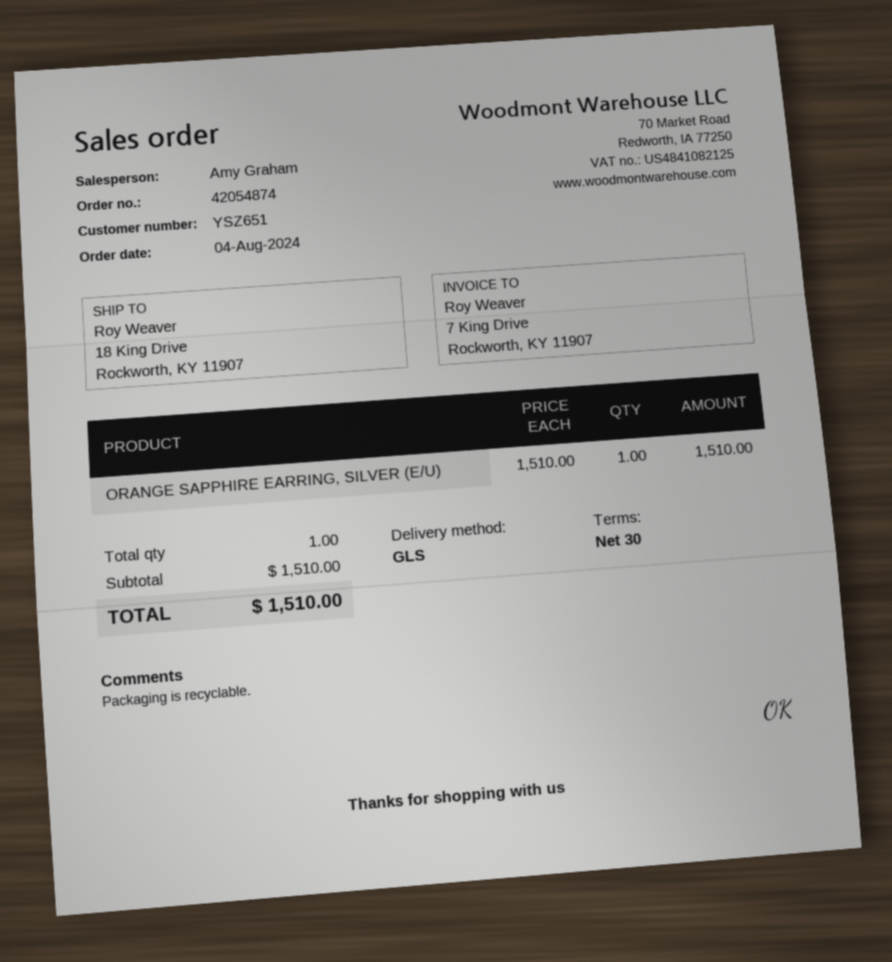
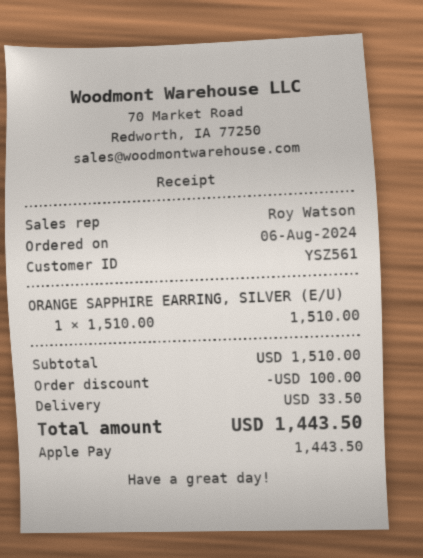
order date: 2024-08-04 -> 2024-08-06
customer number: YSZ651 -> YSZ561
sales rep: Amy Graham -> Roy Watson
discount: none -> 100.00
shipping: none -> 33.50
total: 1510.00 -> 1443.50

